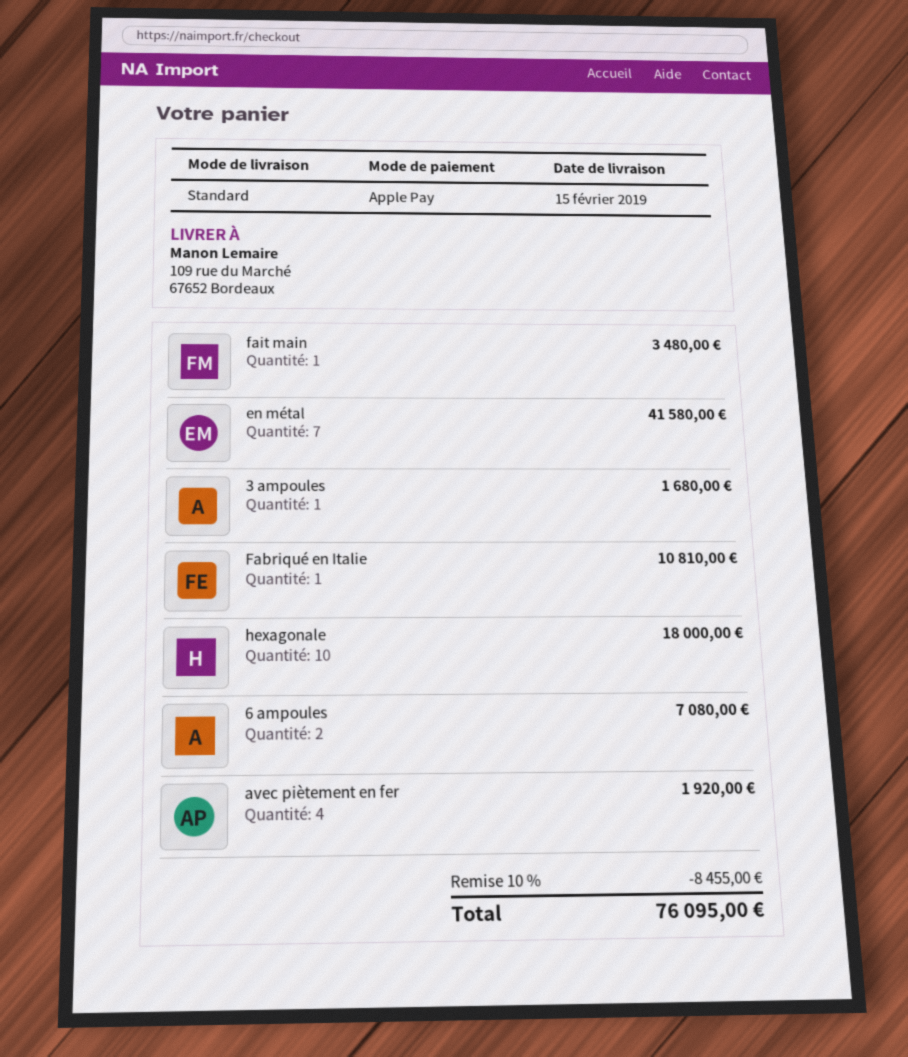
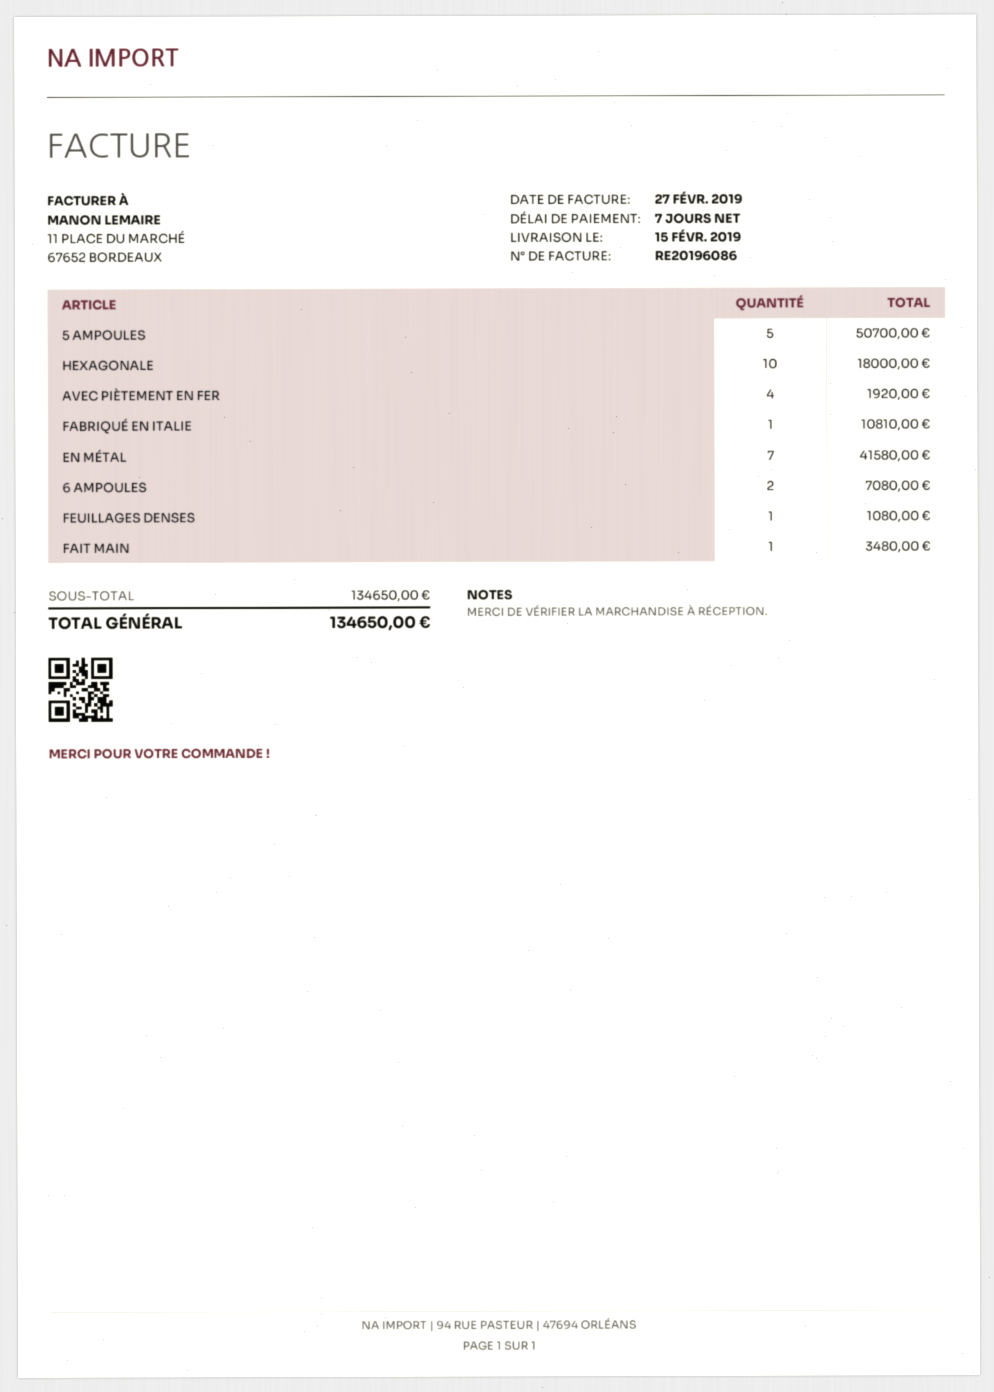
3 ampoules: 1 for 1680.00 -> none
5 AMPOULES: none -> 5 for 50700.00
FEUILLAGES DENSES: none -> 1 for 1080.00
discount: 10% = 8455.00 -> none
total: 76095.00 -> 134650.00

